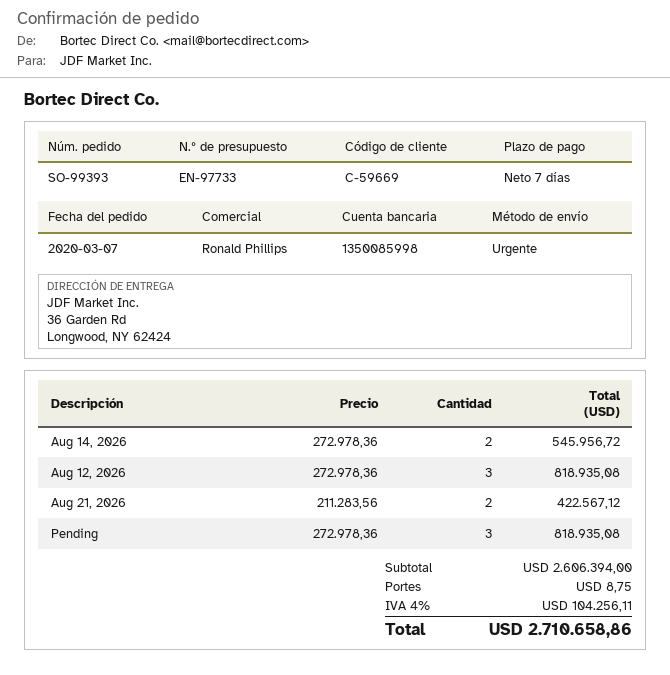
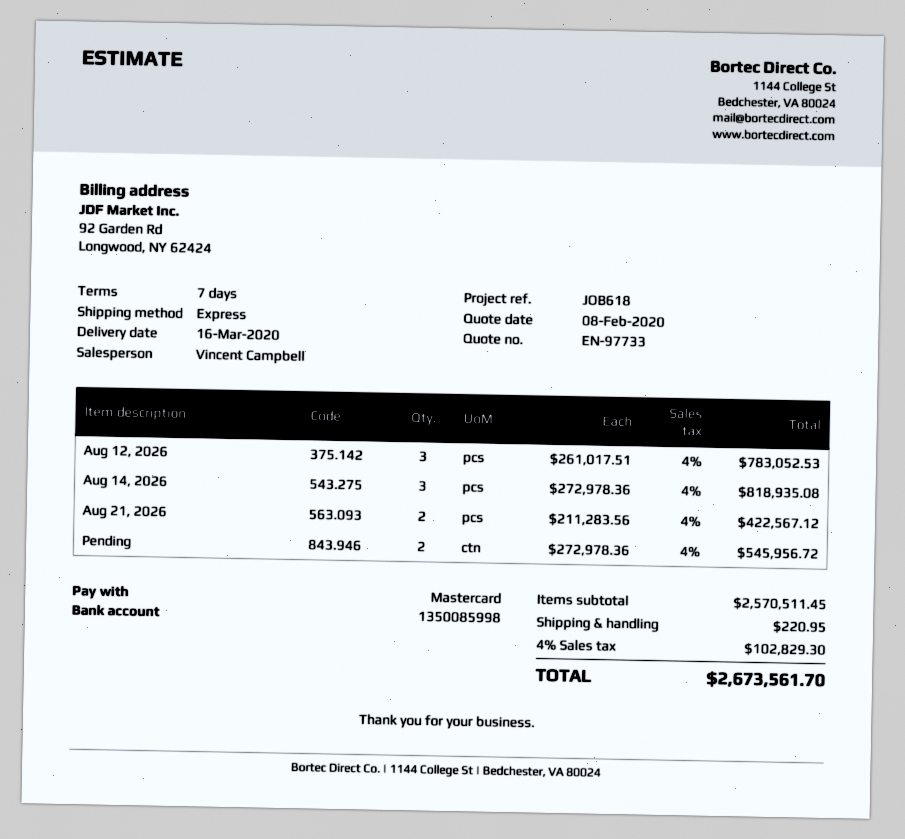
sales rep: Ronald Phillips -> Vincent Campbell
Aug 14, 2026: 2 x 272978.36 = 545956.72 -> 3 x 272978.36 = 818935.08
Aug 12, 2026: 3 x 272978.36 = 818935.08 -> 3 x 261017.51 = 783052.53
Pending: 3 x 272978.36 = 818935.08 -> 2 x 272978.36 = 545956.72
subtotal: 2606394.00 -> 2570511.45
shipping: 8.75 -> 220.95
tax: 4% = 104256.11 -> 4% = 102829.30
total: 2710658.86 -> 2673561.70

